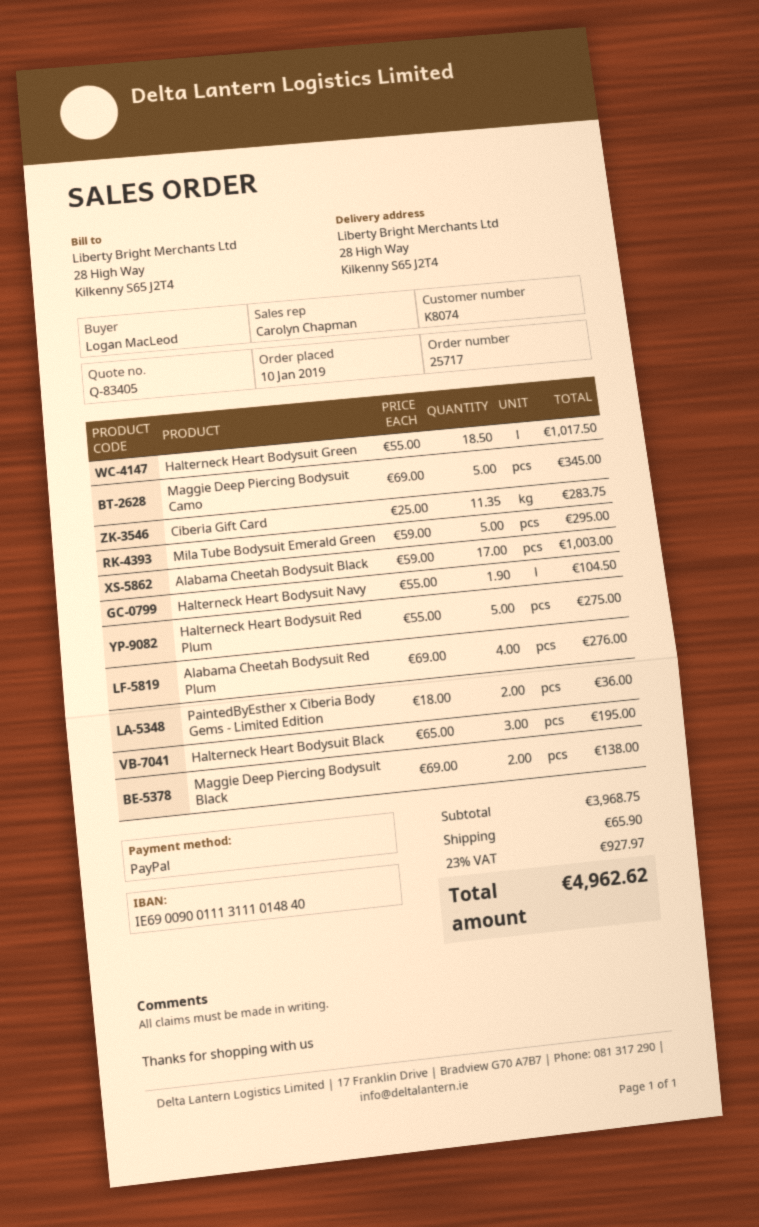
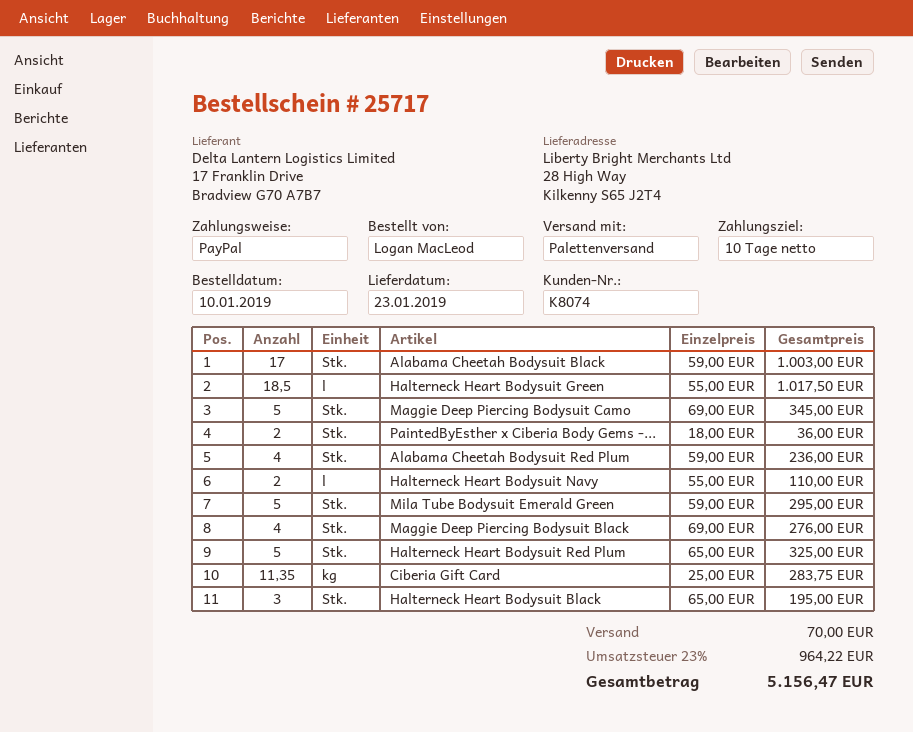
Halterneck Heart Bodysuit Navy: 1.9 x 55.00 = 104.50 -> 2 x 55.00 = 110.00
Halterneck Heart Bodysuit Red Plum: 5 x 55.00 = 275.00 -> 5 x 65.00 = 325.00
Alabama Cheetah Bodysuit Red Plum: 4 x 69.00 = 276.00 -> 4 x 59.00 = 236.00
Maggie Deep Piercing Bodysuit Black: 2 x 69.00 = 138.00 -> 4 x 69.00 = 276.00
shipping: 65.90 -> 70.00
tax: 23% = 927.97 -> 23% = 964.22
total: 4962.62 -> 5156.47

